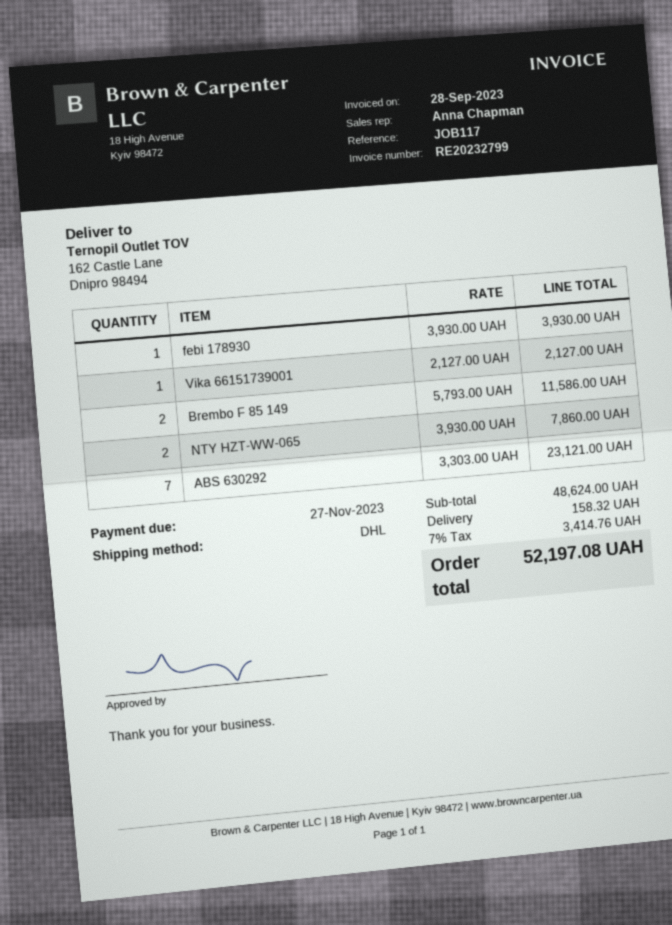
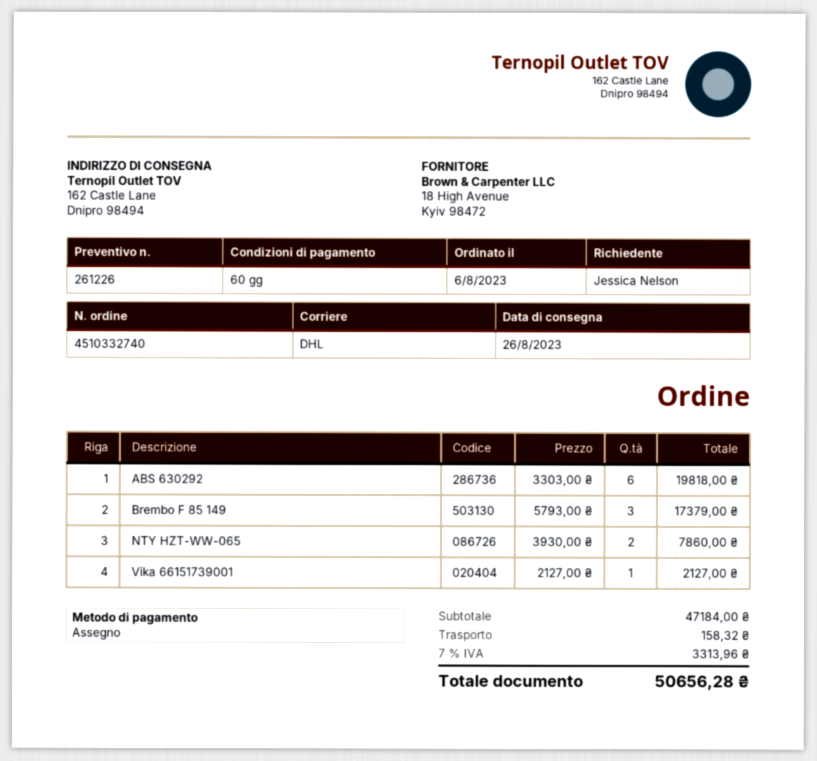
febi 178930: 1 x 3930.00 = 3930.00 -> none
Brembo F 85 149: 2 x 5793.00 = 11586.00 -> 3 x 5793.00 = 17379.00
ABS 630292: 7 x 3303.00 = 23121.00 -> 6 x 3303.00 = 19818.00
subtotal: 48624.00 -> 47184.00
tax: 7% = 3414.76 -> 7% = 3313.96
total: 52197.08 -> 50656.28

